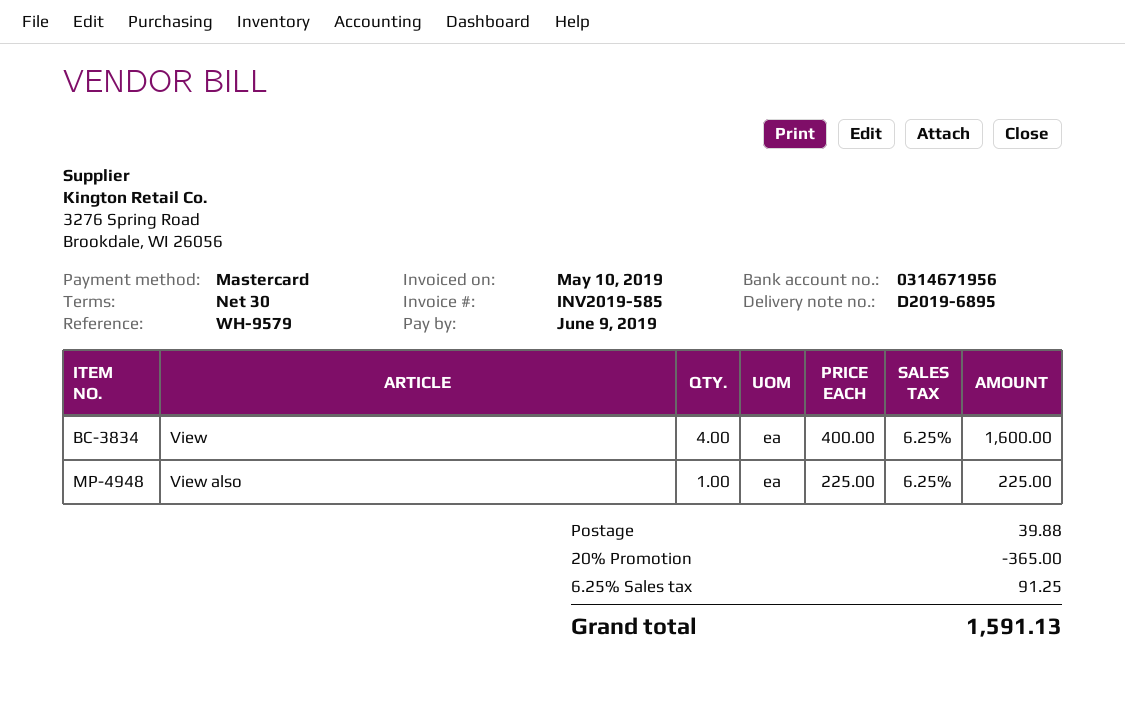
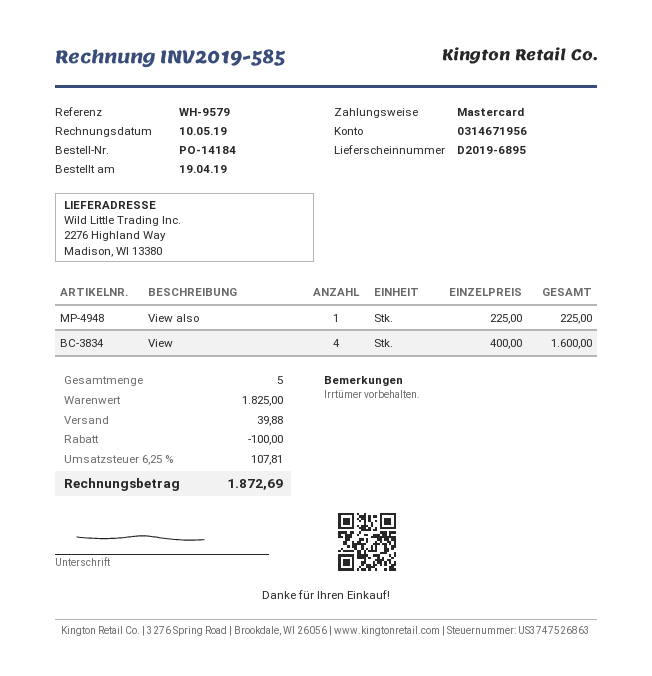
discount: 365.00 -> 100.00
tax: 6.25% = 91.25 -> 6.25% = 107.81
total: 1591.13 -> 1872.69

